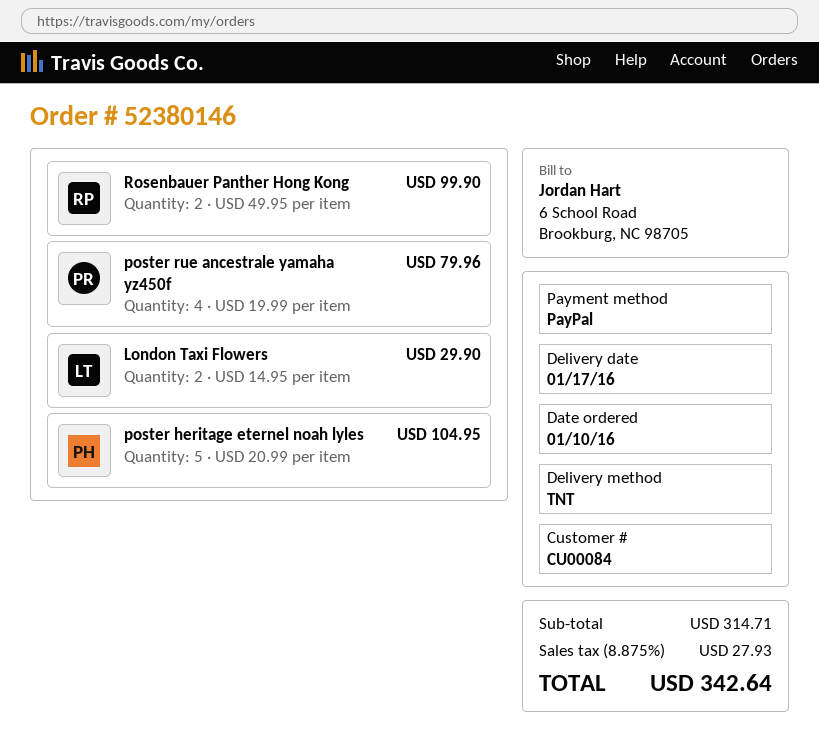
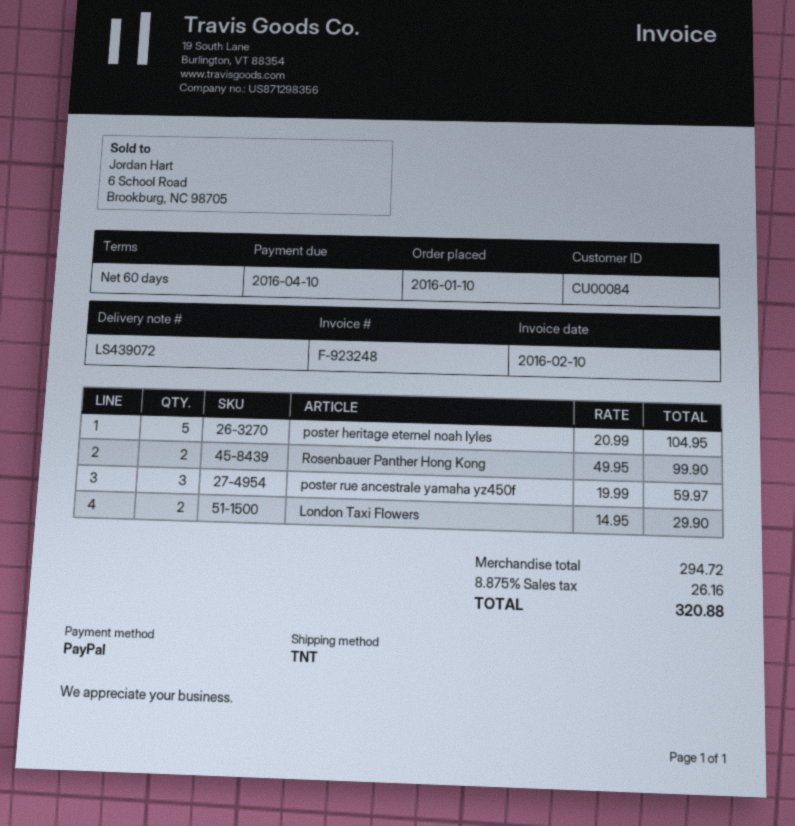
poster rue ancestrale yamaha yz450f: 4 x 19.99 = 79.96 -> 3 x 19.99 = 59.97
subtotal: 314.71 -> 294.72
tax: 8.875% = 27.93 -> 8.875% = 26.16
total: 342.64 -> 320.88

